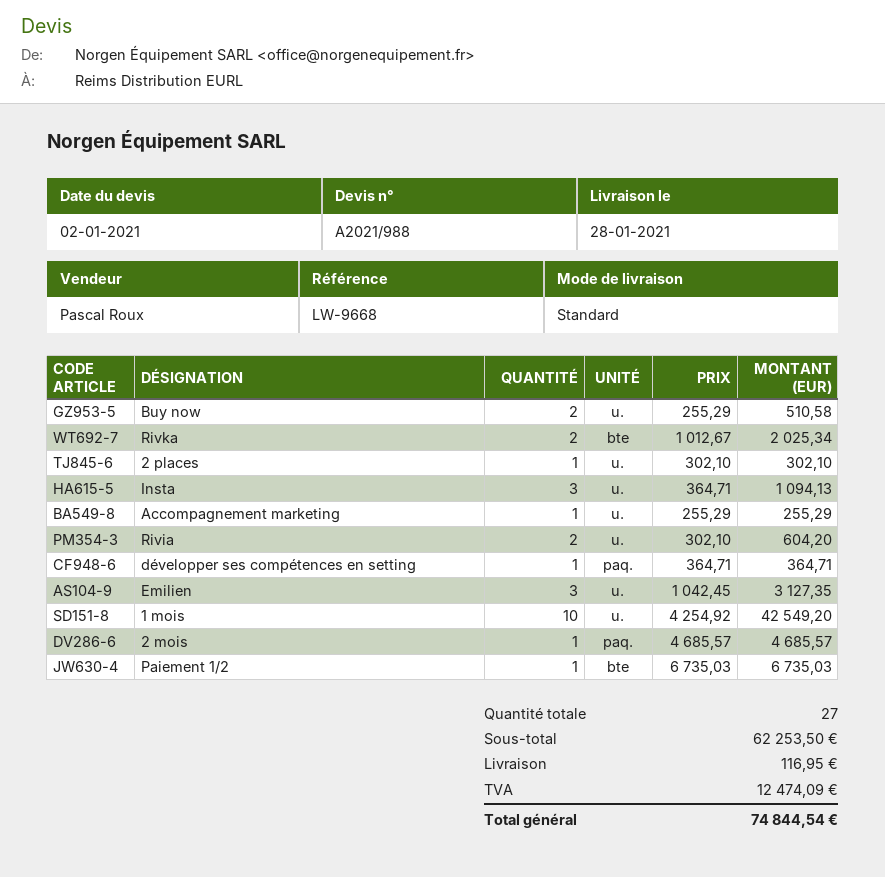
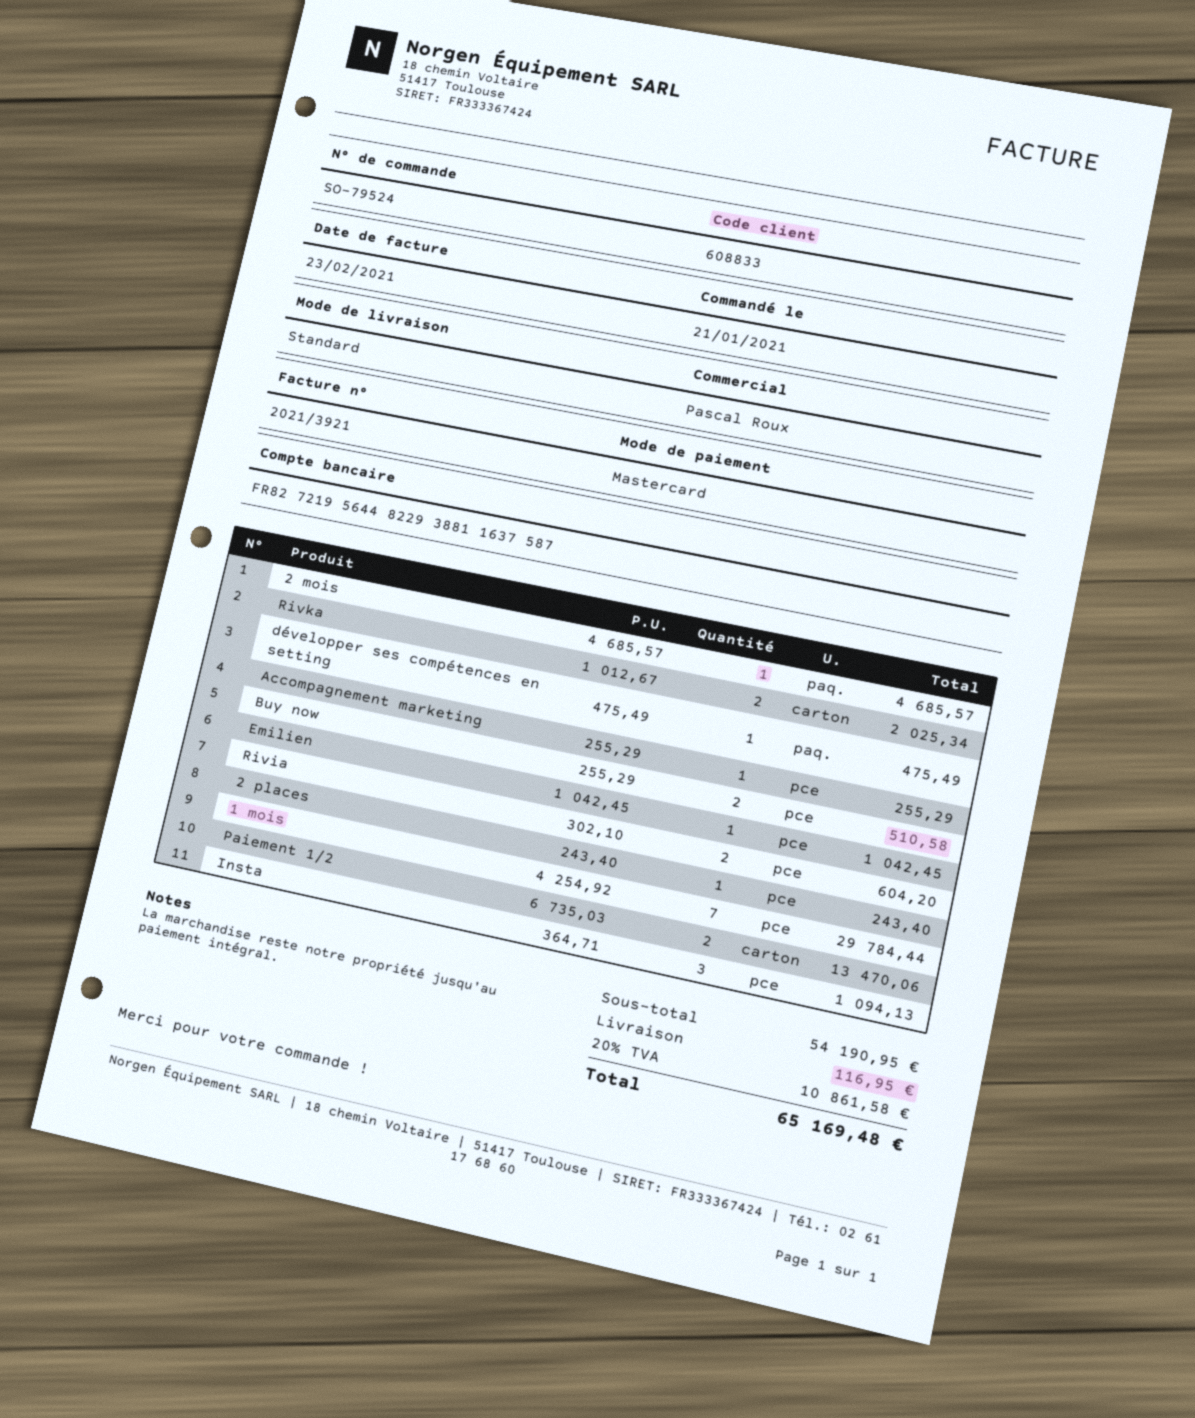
2 places: 1 x 302.10 = 302.10 -> 1 x 243.40 = 243.40
développer ses compétences en setting: 1 x 364.71 = 364.71 -> 1 x 475.49 = 475.49
Emilien: 3 x 1042.45 = 3127.35 -> 1 x 1042.45 = 1042.45
1 mois: 10 x 4254.92 = 42549.20 -> 7 x 4254.92 = 29784.44
Paiement 1/2: 1 x 6735.03 = 6735.03 -> 2 x 6735.03 = 13470.06
subtotal: 62253.50 -> 54190.95
tax: 12474.09 -> 10861.58
total: 74844.54 -> 65169.48

